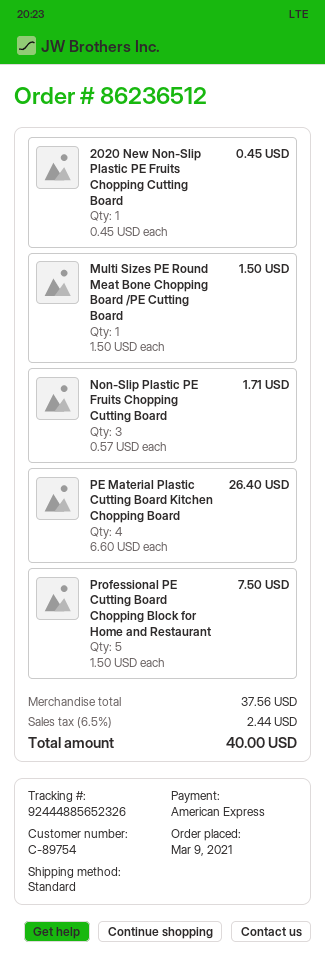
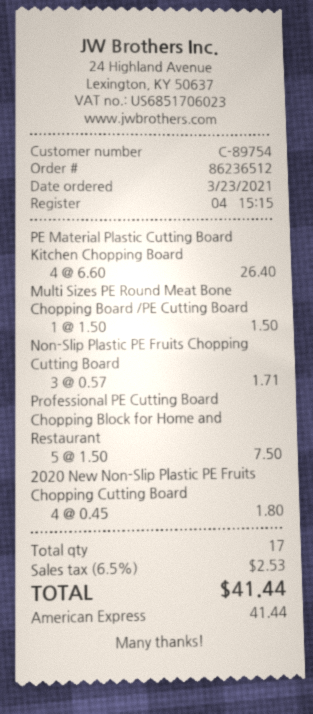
order date: 2021-03-09 -> 2021-03-23
2020 New Non-Slip Plastic PE Fruits Chopping Cutting Board: 1 x 0.45 = 0.45 -> 4 x 0.45 = 1.80
tax: 6.5% = 2.44 -> 6.5% = 2.53
total: 40.00 -> 41.44

